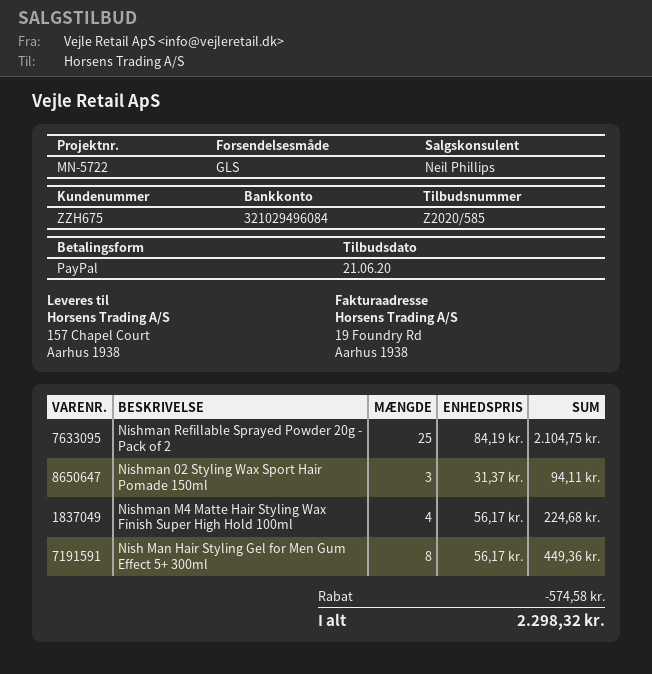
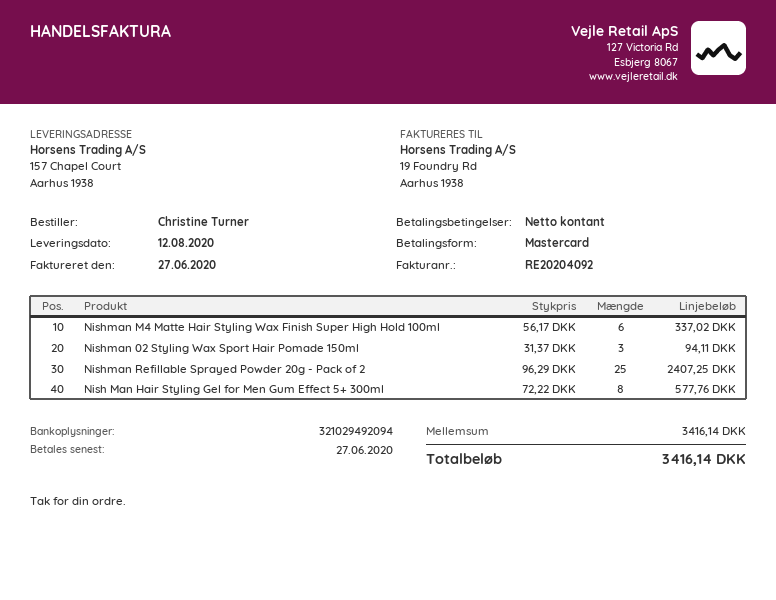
payment method: PayPal -> Mastercard
bank account: 321029496084 -> 321029492094
Nishman Refillable Sprayed Powder 20g - Pack of 2: 25 x 84.19 = 2104.75 -> 25 x 96.29 = 2407.25
Nishman M4 Matte Hair Styling Wax Finish Super High Hold 100ml: 4 x 56.17 = 224.68 -> 6 x 56.17 = 337.02
Nish Man Hair Styling Gel for Men Gum Effect 5+ 300ml: 8 x 56.17 = 449.36 -> 8 x 72.22 = 577.76
discount: 574.58 -> none
total: 2298.32 -> 3416.14

